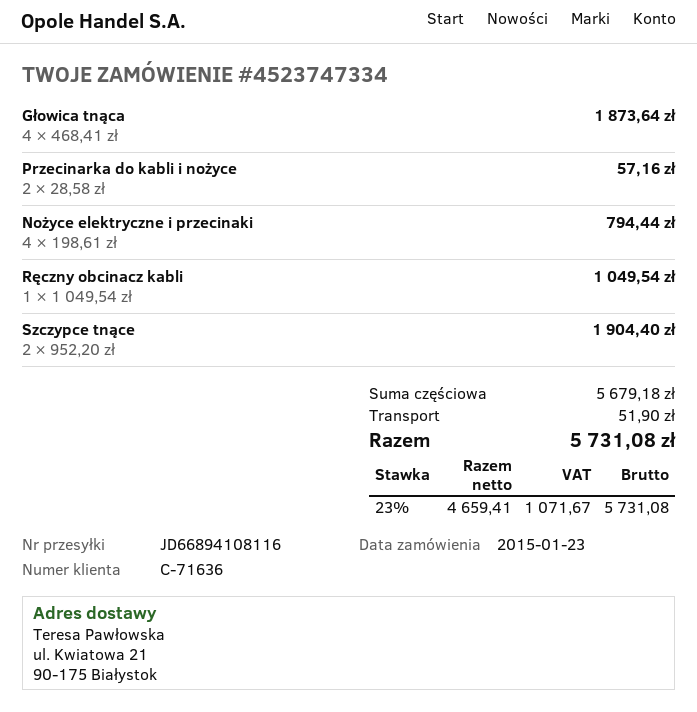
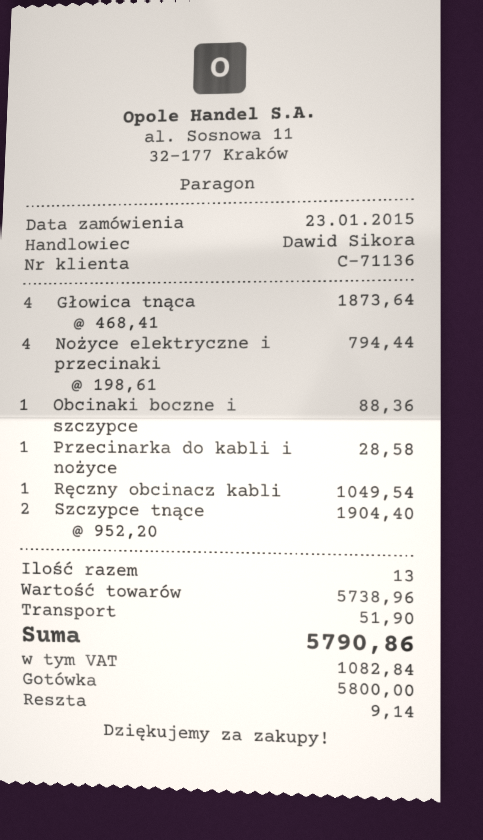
customer number: C-71636 -> C-71136
Przecinarka do kabli i nożyce: 2 x 28.58 = 57.16 -> 1 x 28.58 = 28.58
Obcinaki boczne i szczypce: none -> 1 x 88.36 = 88.36
subtotal: 5679.18 -> 5738.96
tax: 1071.67 -> 1082.84
total: 5731.08 -> 5790.86

